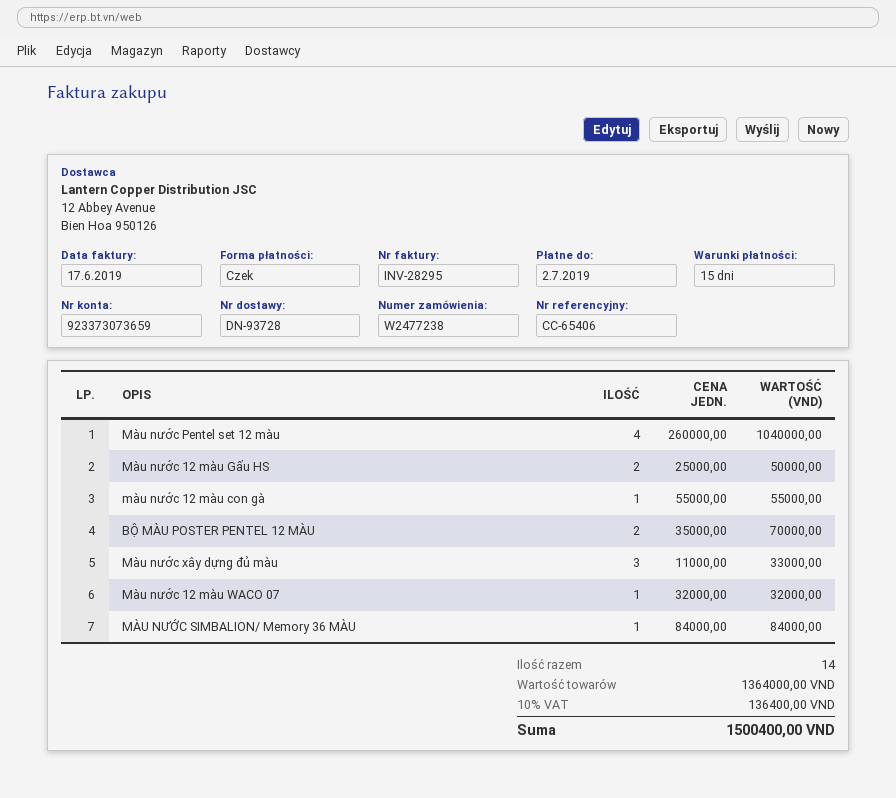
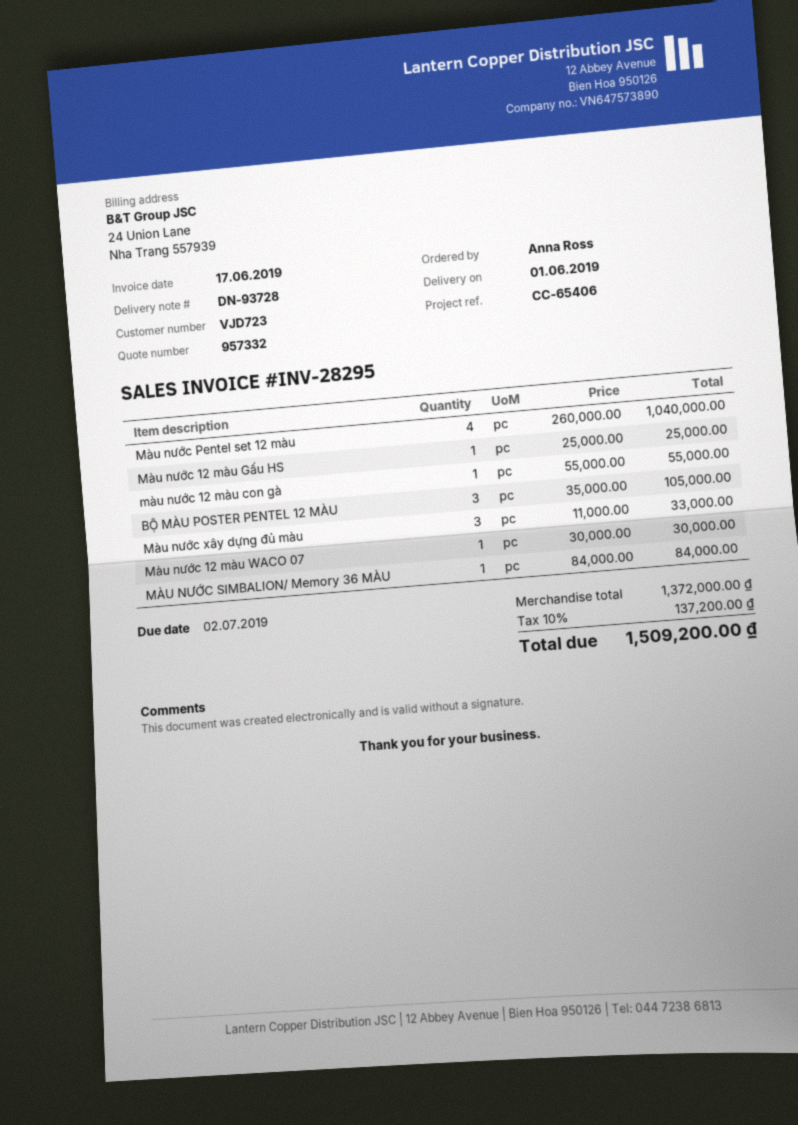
Màu nước 12 màu Gấu HS: 2 x 25000.00 = 50000.00 -> 1 x 25000.00 = 25000.00
BỘ MÀU POSTER PENTEL 12 MÀU: 2 x 35000.00 = 70000.00 -> 3 x 35000.00 = 105000.00
Màu nước 12 màu WACO 07: 1 x 32000.00 = 32000.00 -> 1 x 30000.00 = 30000.00
subtotal: 1364000.00 -> 1372000.00
tax: 10% = 136400.00 -> 10% = 137200.00
total: 1500400.00 -> 1509200.00

